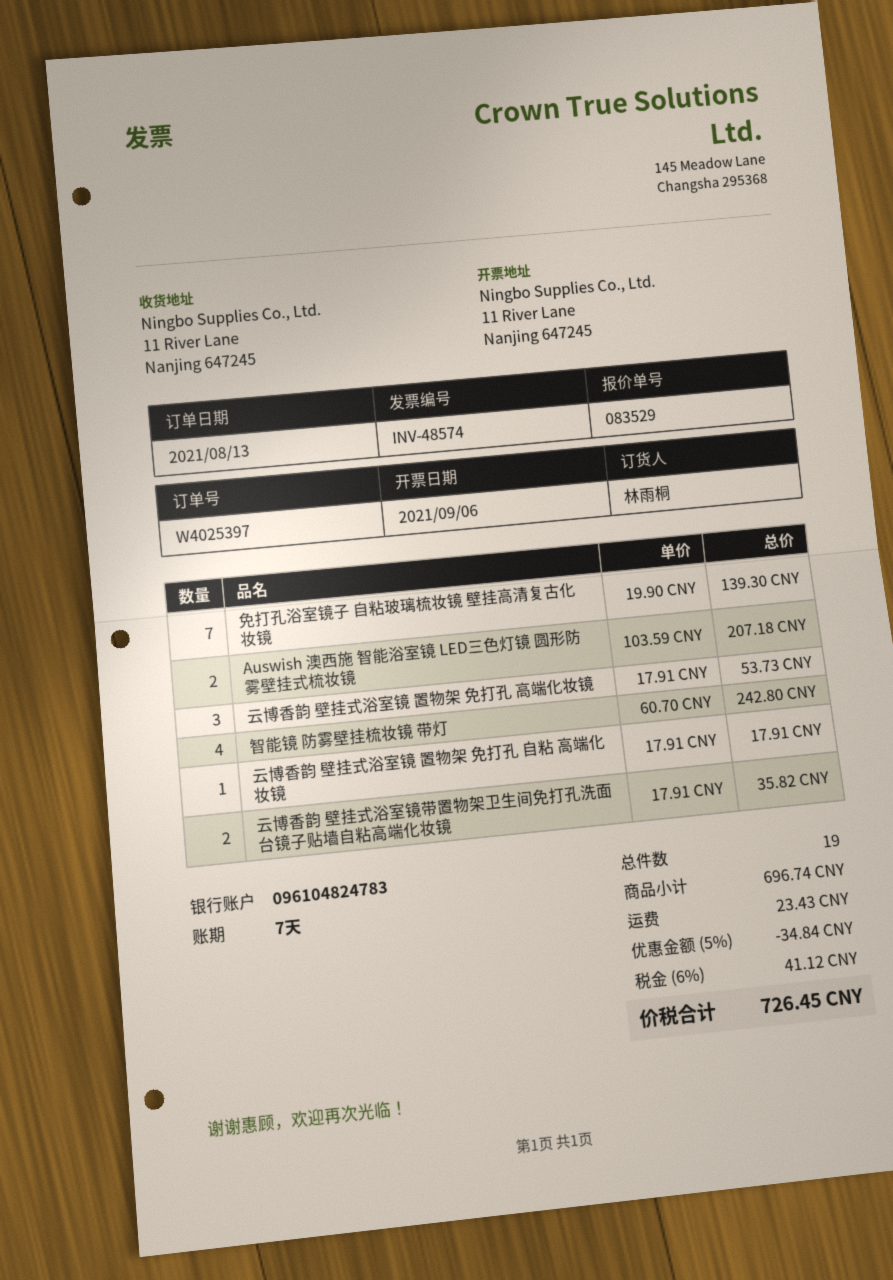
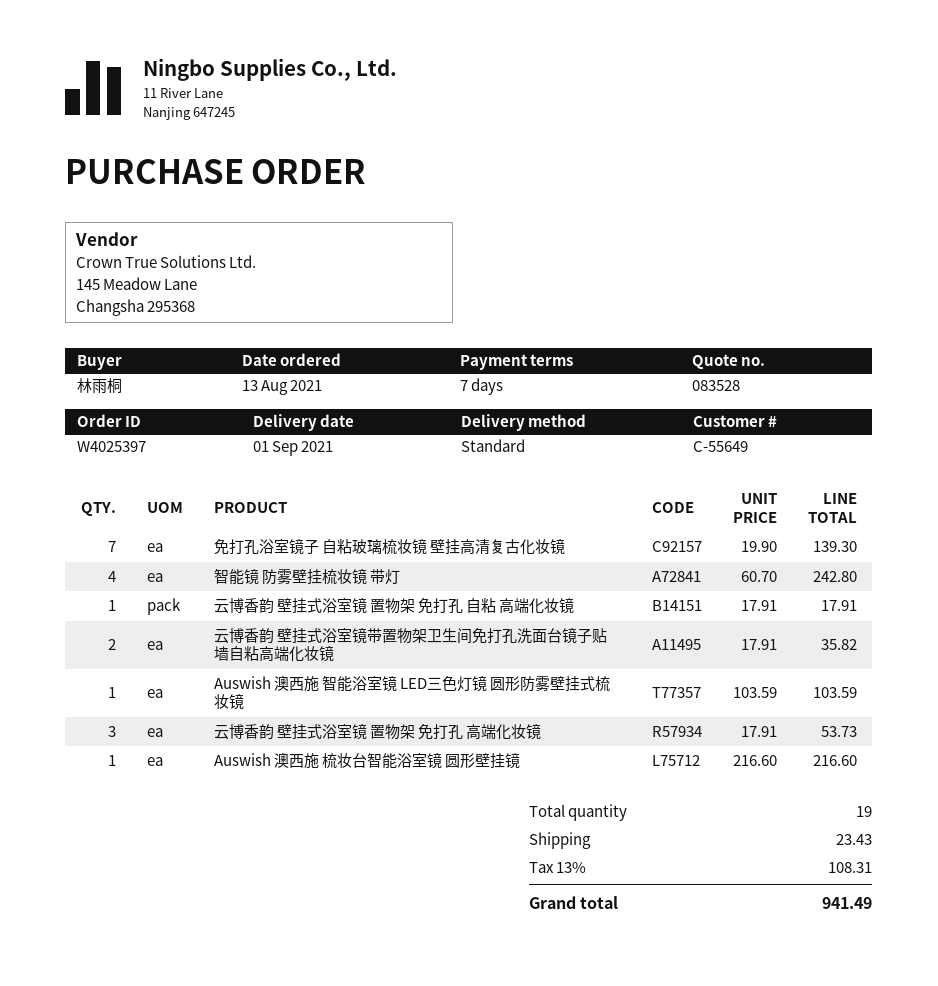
quote number: 083529 -> 083528
Auswish 澳西施 智能浴室镜 LED三色灯镜 圆形防雾壁挂式梳妆镜: 2 x 103.59 = 207.18 -> 1 x 103.59 = 103.59
Auswish 澳西施 梳妆台智能浴室镜 圆形壁挂镜: none -> 1 x 216.60 = 216.60
discount: 5% = 34.84 -> none
tax: 6% = 41.12 -> 13% = 108.31
total: 726.45 -> 941.49

